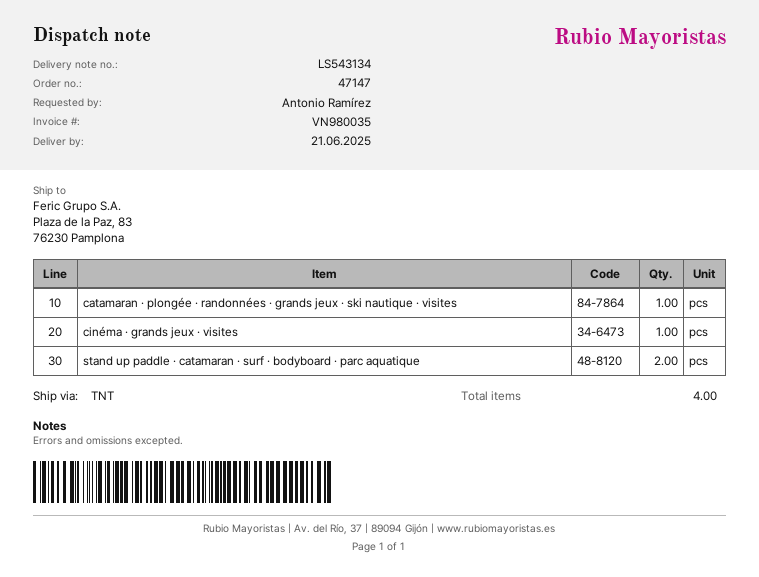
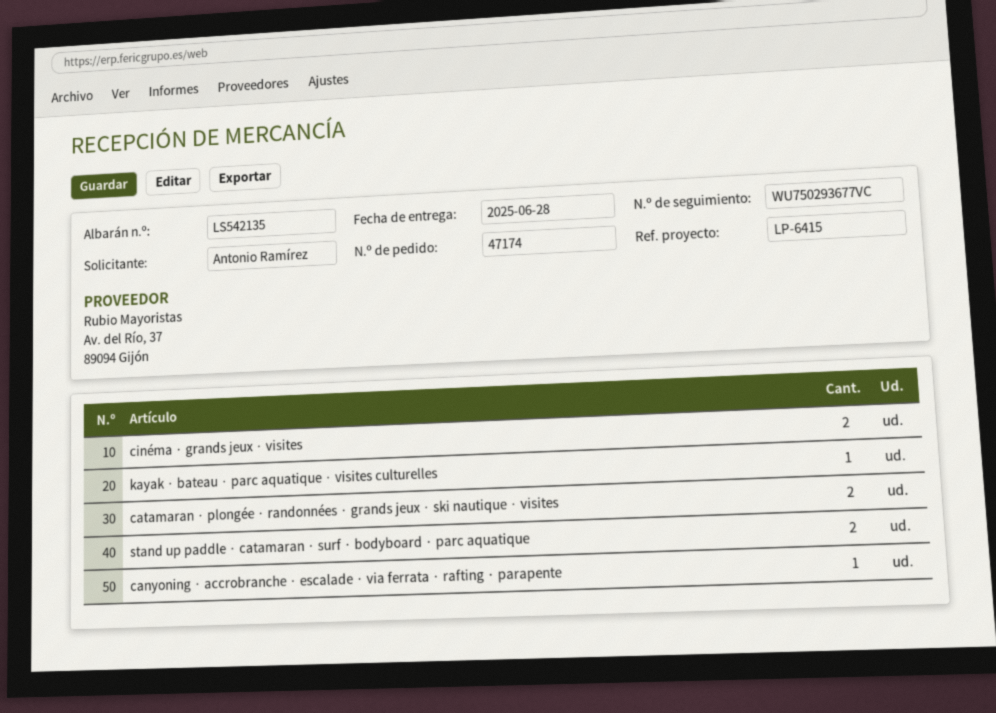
order number: 47147 -> 47174
delivery note number: LS543134 -> LS542135
delivery date: 2025-06-21 -> 2025-06-28
catamaran · plongée · randonnées · grands jeux · ski nautique · visites: 1 -> 2
cinéma · grands jeux · visites: 1 -> 2
kayak · bateau · parc aquatique · visites culturelles: none -> 1
canyoning · accrobranche · escalade · via ferrata · rafting · parapente: none -> 1

